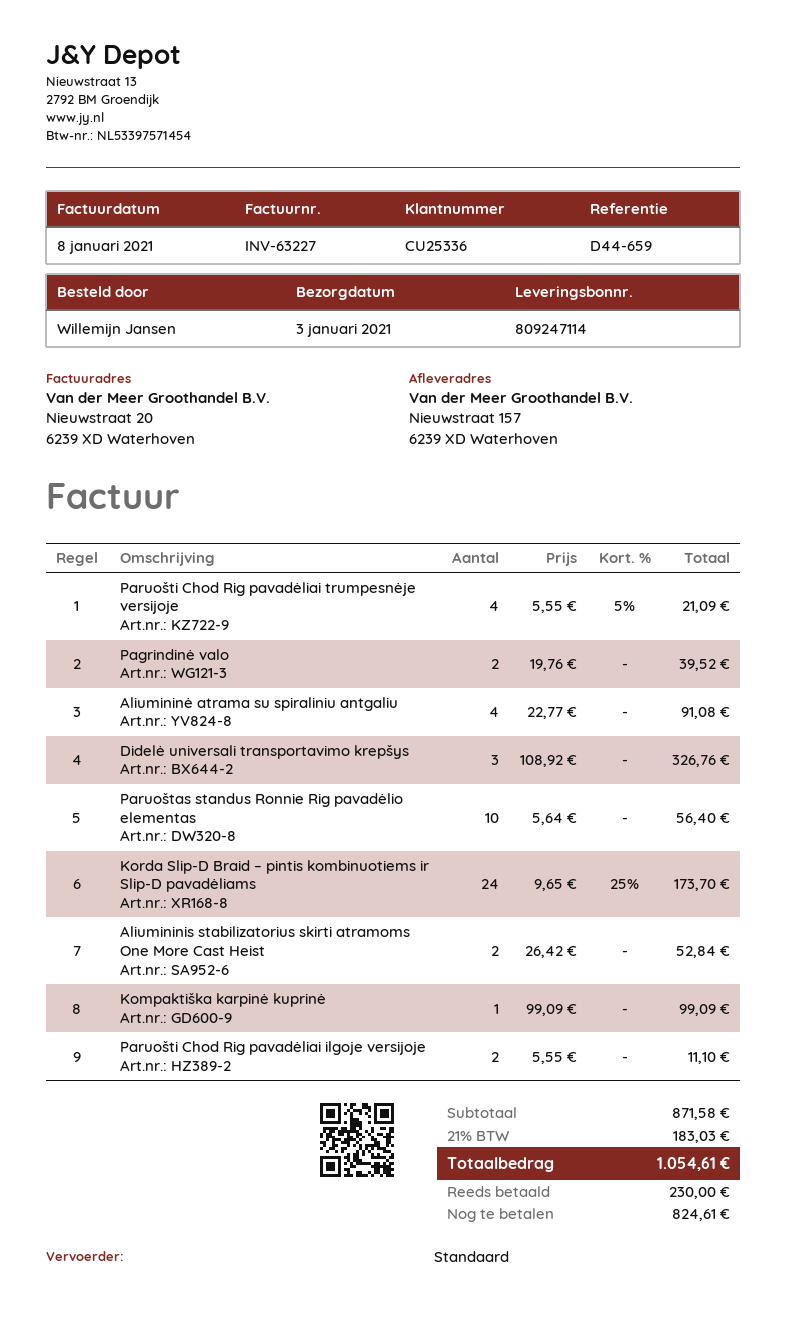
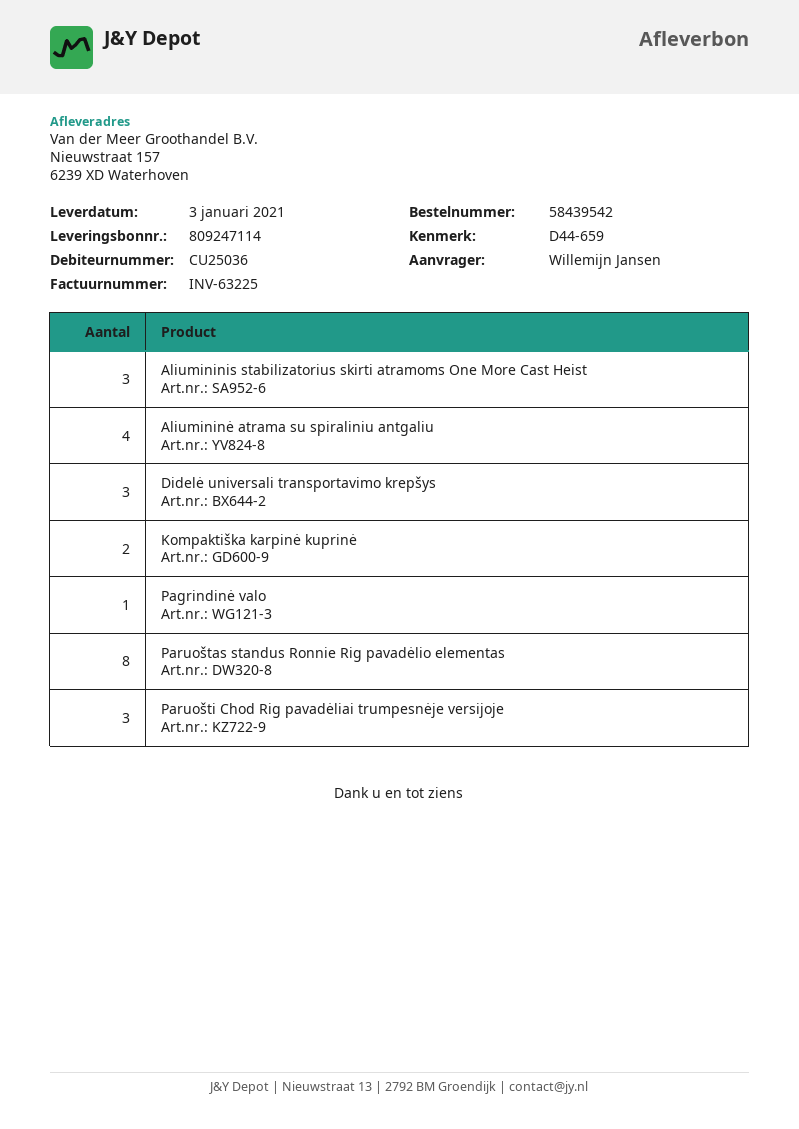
invoice number: INV-63227 -> INV-63225
customer number: CU25336 -> CU25036
Paruošti Chod Rig pavadėliai trumpesnėje versijoje: 4 -> 3
Pagrindinė valo: 2 -> 1
Paruoštas standus Ronnie Rig pavadėlio elementas: 10 -> 8
Korda Slip-D Braid – pintis kombinuotiems ir Slip-D pavadėliams: 24 -> none
Aliumininis stabilizatorius skirti atramoms One More Cast Heist: 2 -> 3
Kompaktiška karpinė kuprinė: 1 -> 2
Paruošti Chod Rig pavadėliai ilgoje versijoje: 2 -> none

